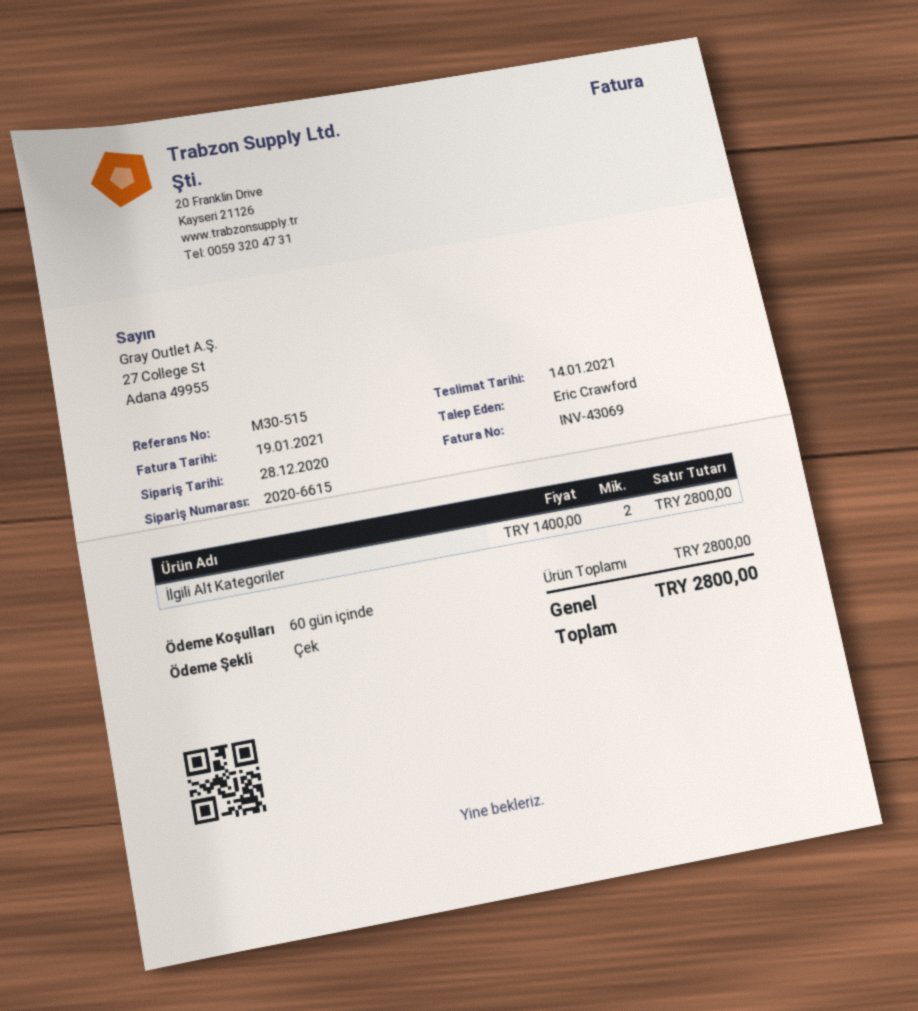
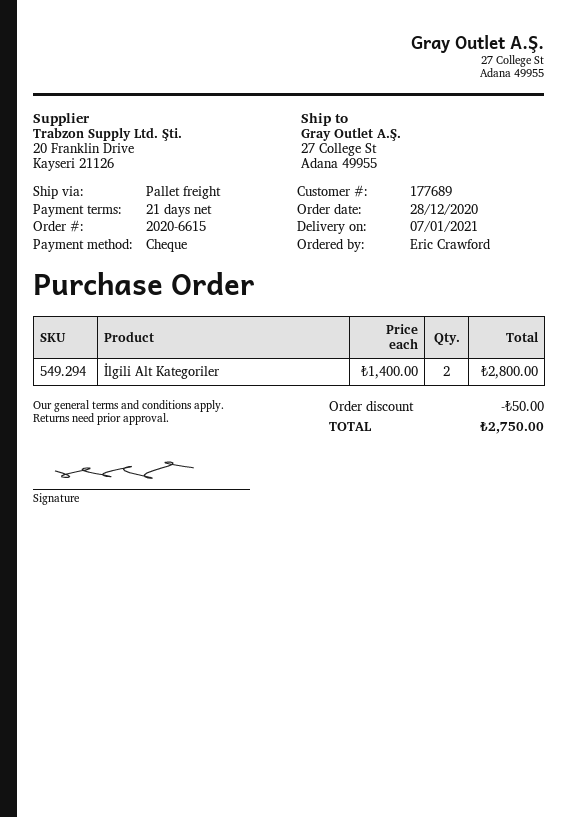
delivery date: 2021-01-14 -> 2021-01-07
payment terms: 60 days -> 21 days
discount: none -> 50.00
total: 2800.00 -> 2750.00

